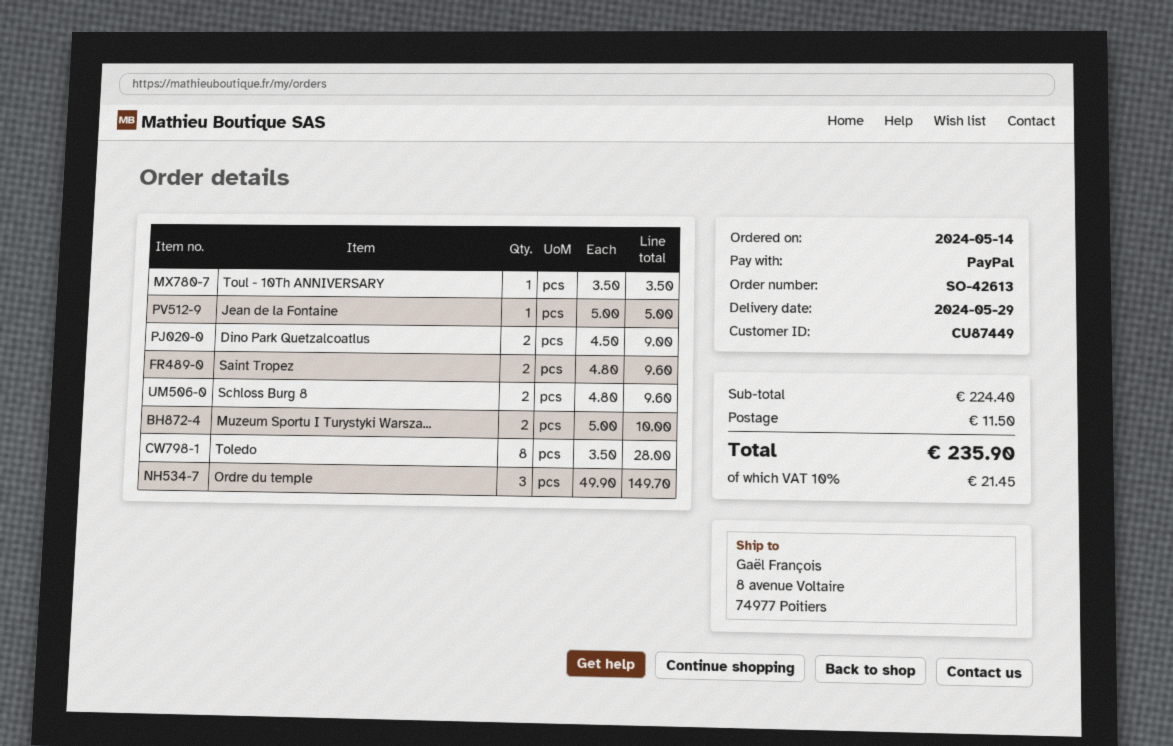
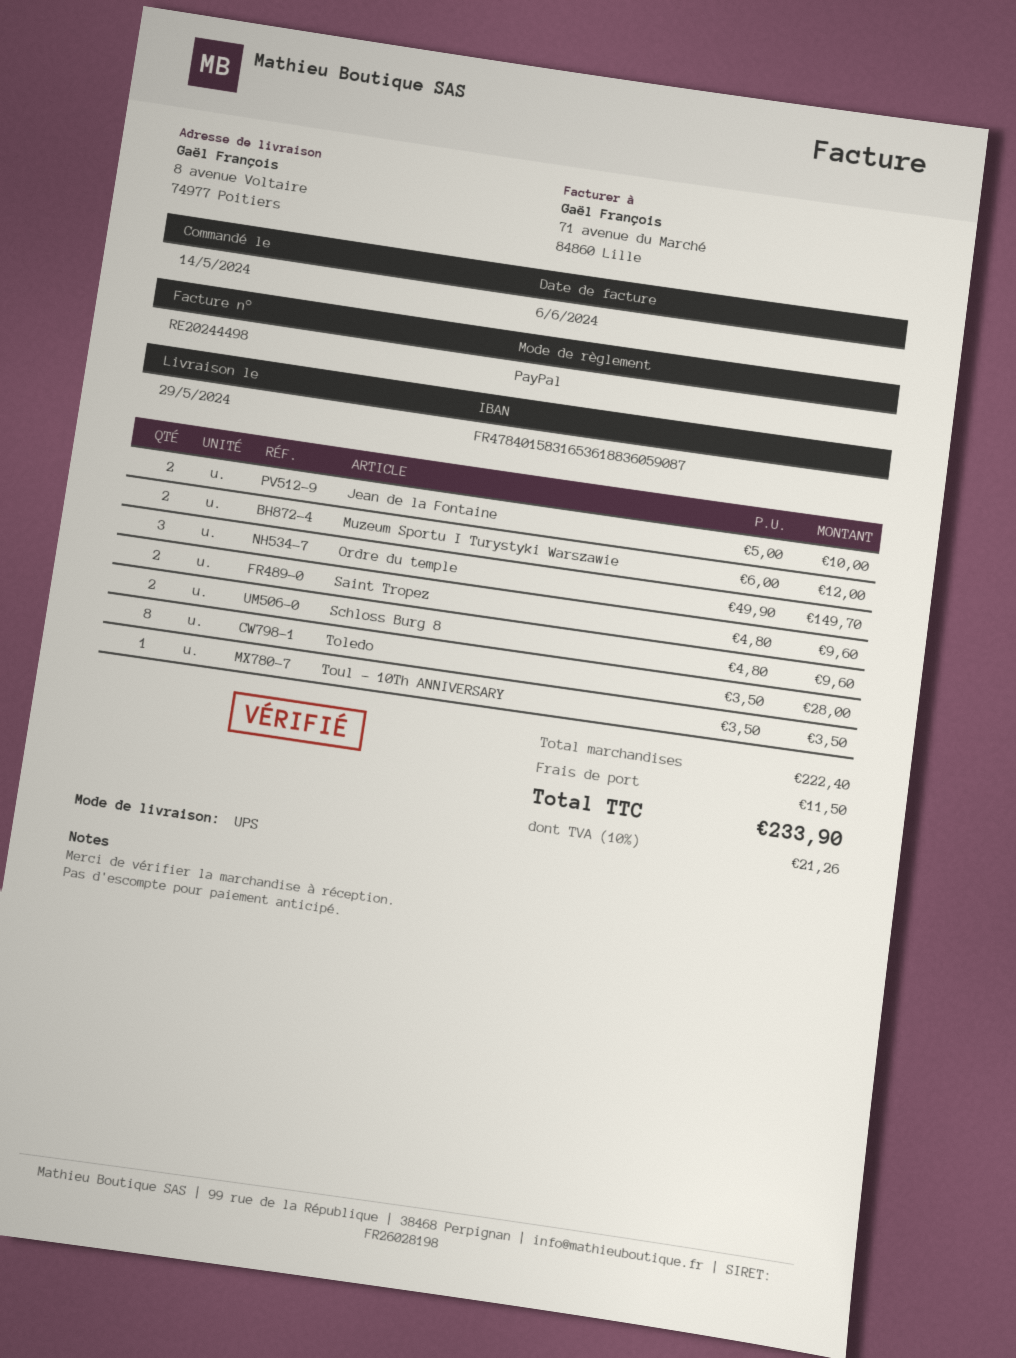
Jean de la Fontaine: 1 x 5.00 = 5.00 -> 2 x 5.00 = 10.00
Dino Park Quetzalcoatlus: 2 x 4.50 = 9.00 -> none
Muzeum Sportu I Turystyki Warsza...: 2 x 5.00 = 10.00 -> 2 x 6.00 = 12.00
subtotal: 224.40 -> 222.40
tax: 10% = 21.45 -> 10% = 21.26
total: 235.90 -> 233.90

